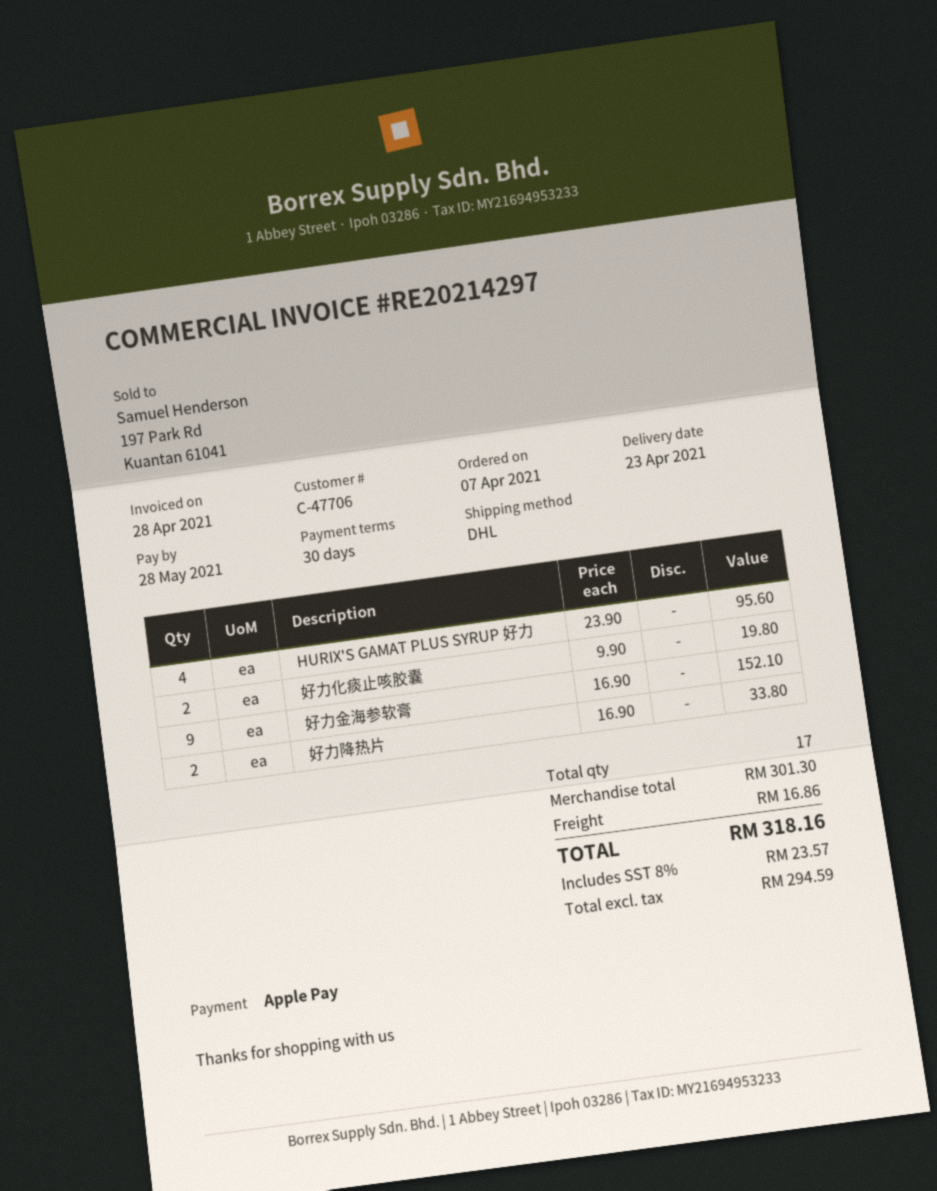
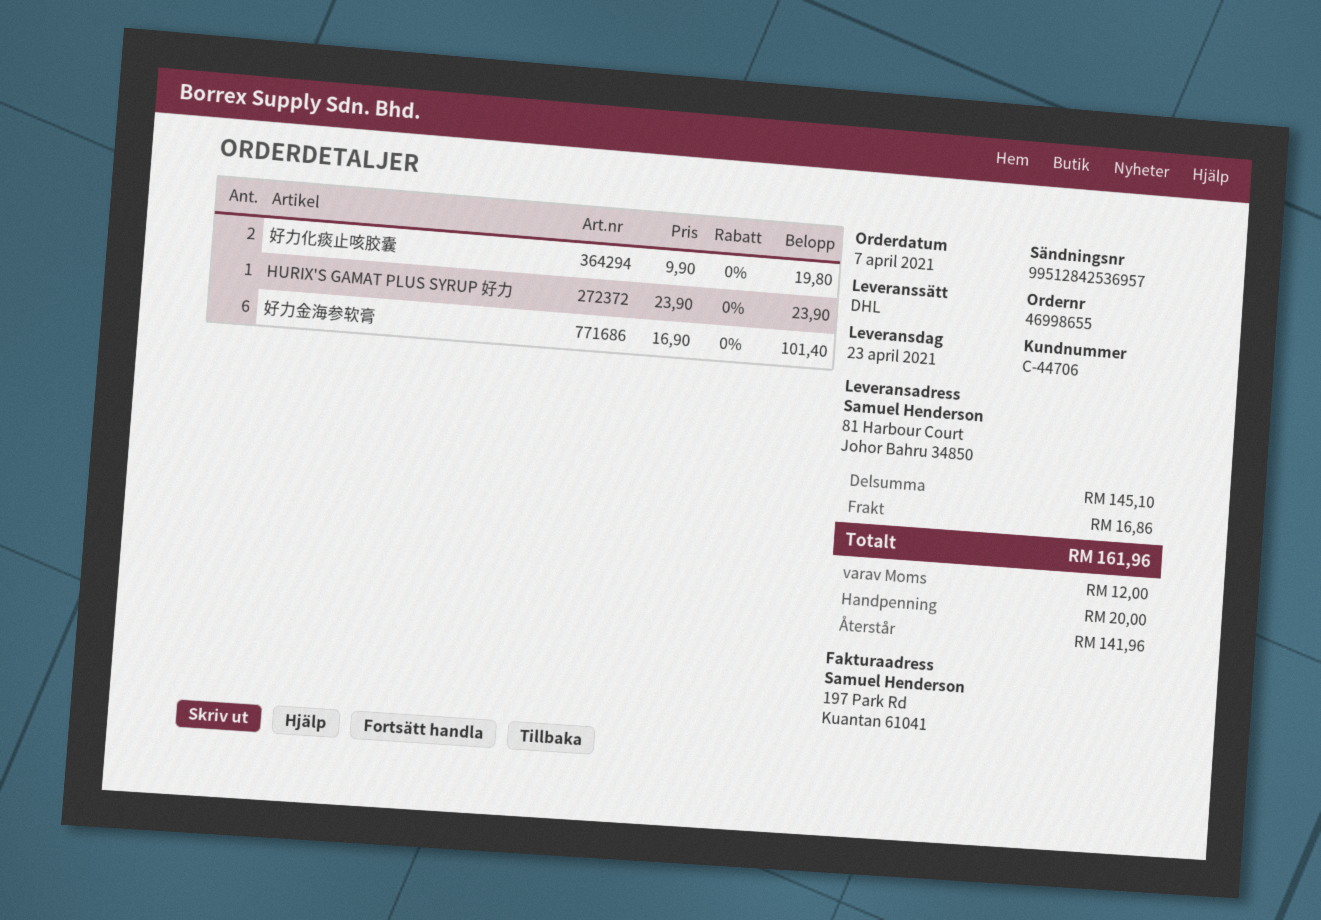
customer number: C-47706 -> C-44706
HURIX'S GAMAT PLUS SYRUP 好力: 4 x 23.90 = 95.60 -> 1 x 23.90 = 23.90
好力金海参软膏: 9 x 16.90 = 152.10 -> 6 x 16.90 = 101.40
好力降热片: 2 x 16.90 = 33.80 -> none
subtotal: 301.30 -> 145.10
tax: 23.57 -> 12.00
total: 318.16 -> 161.96

